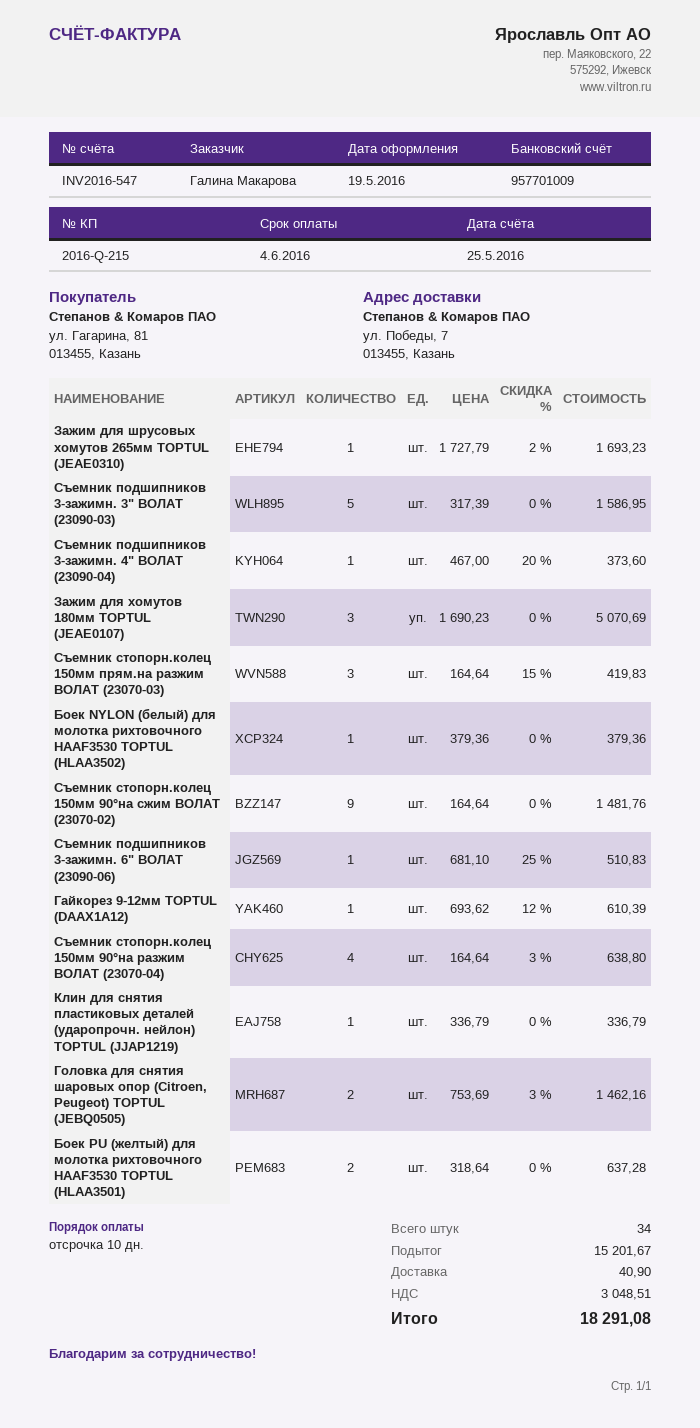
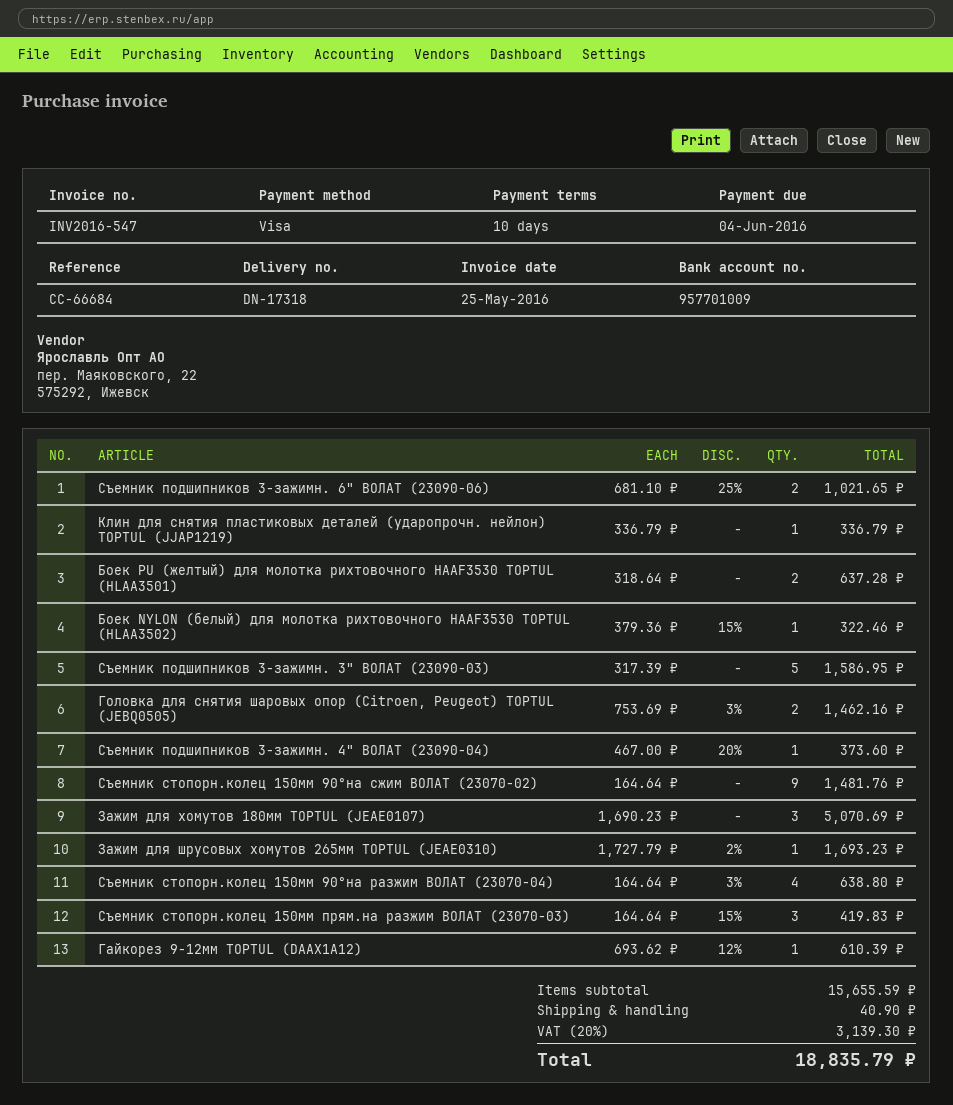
Боек NYLON (белый) для молотка рихтовочного HAAF3530 TOPTUL (HLAA3502): 1 x 379.36 = 379.36 -> 1 x 379.36 - 15% = 322.46
Съемник подшипников 3-зажимн. 6" ВОЛАТ (23090-06): 1 x 681.10 - 25% = 510.83 -> 2 x 681.10 - 25% = 1021.65
subtotal: 15201.67 -> 15655.59
tax: 3048.51 -> 3139.30
total: 18291.08 -> 18835.79

